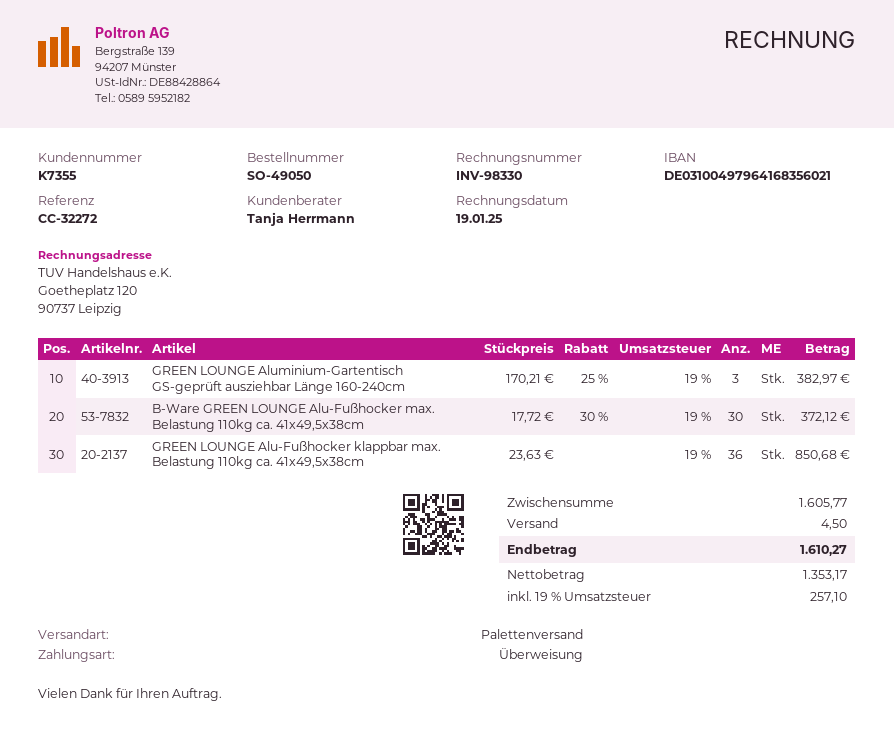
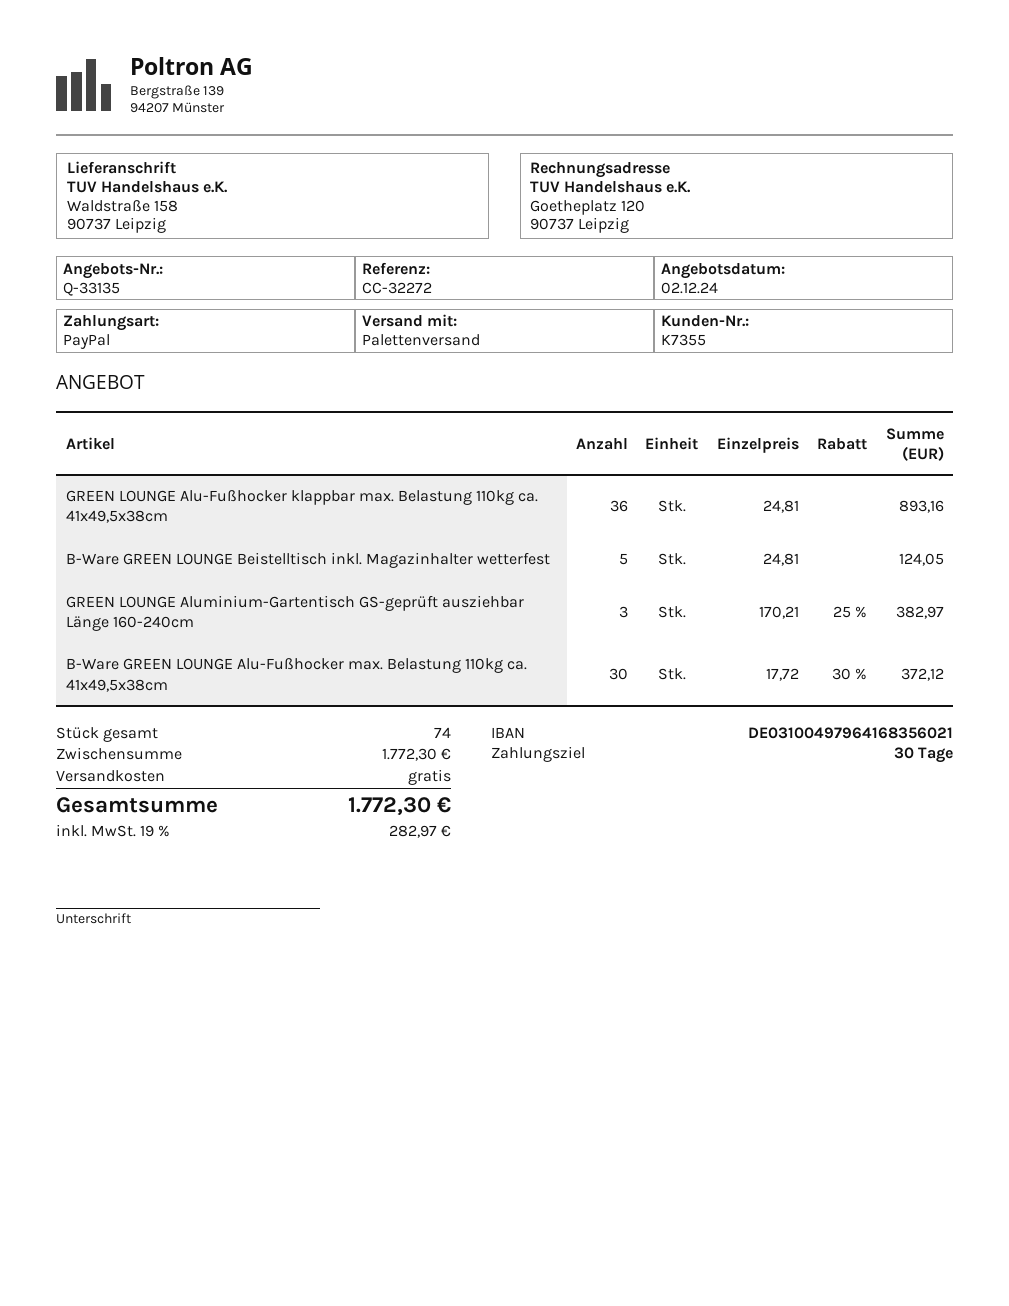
payment method: bank transfer -> PayPal
GREEN LOUNGE Alu-Fußhocker klappbar max. Belastung 110kg ca. 41x49,5x38cm: 36 x 23.63 = 850.68 -> 36 x 24.81 = 893.16
B-Ware GREEN LOUNGE Beistelltisch inkl. Magazinhalter wetterfest: none -> 5 x 24.81 = 124.05
subtotal: 1605.77 -> 1772.30
shipping: 4.50 -> 0.00
tax: 19% = 257.10 -> 19% = 282.97
total: 1610.27 -> 1772.30

